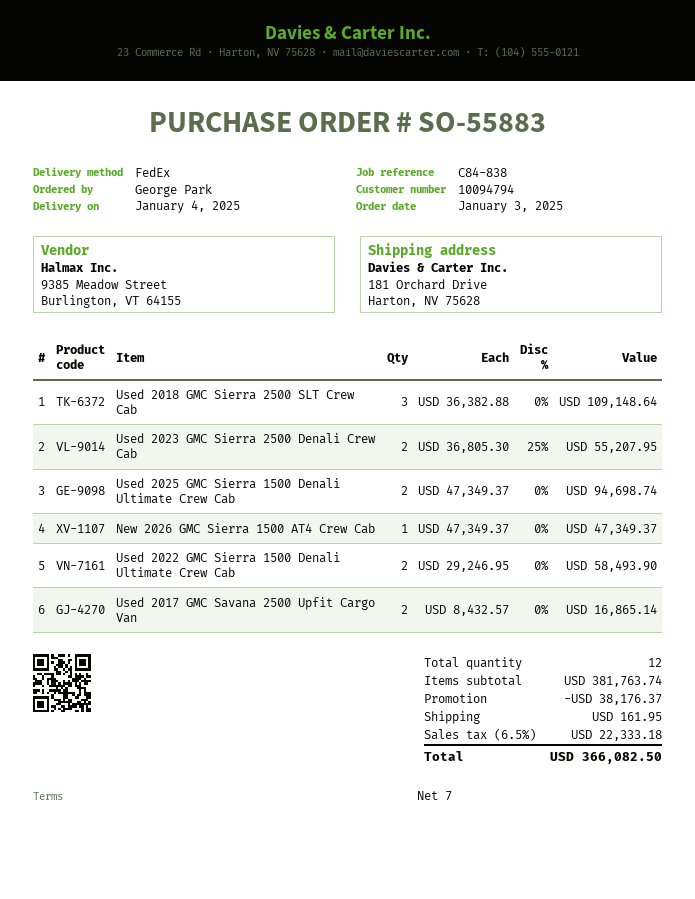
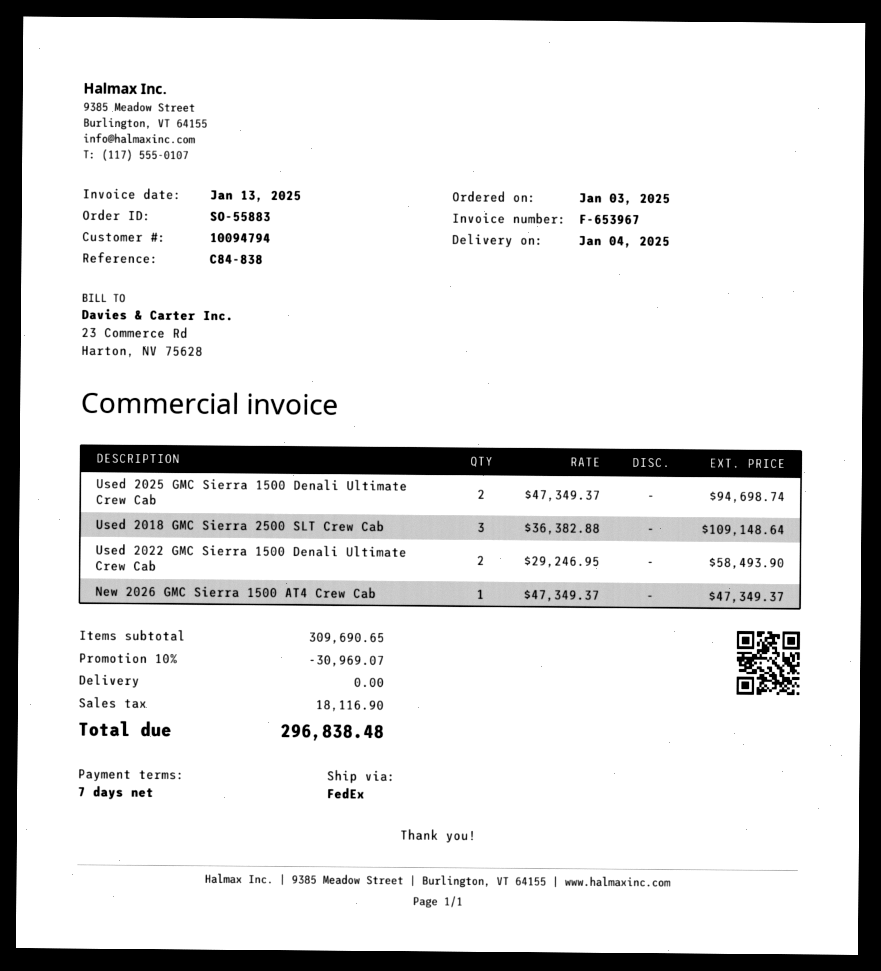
Used 2023 GMC Sierra 2500 Denali Crew Cab: 2 x 36805.30 - 25% = 55207.95 -> none
Used 2017 GMC Savana 2500 Upfit Cargo Van: 2 x 8432.57 = 16865.14 -> none
subtotal: 381763.74 -> 309690.65
discount: 38176.37 -> 30969.07
shipping: 161.95 -> 0.00
tax: 22333.18 -> 18116.90
total: 366082.50 -> 296838.48

